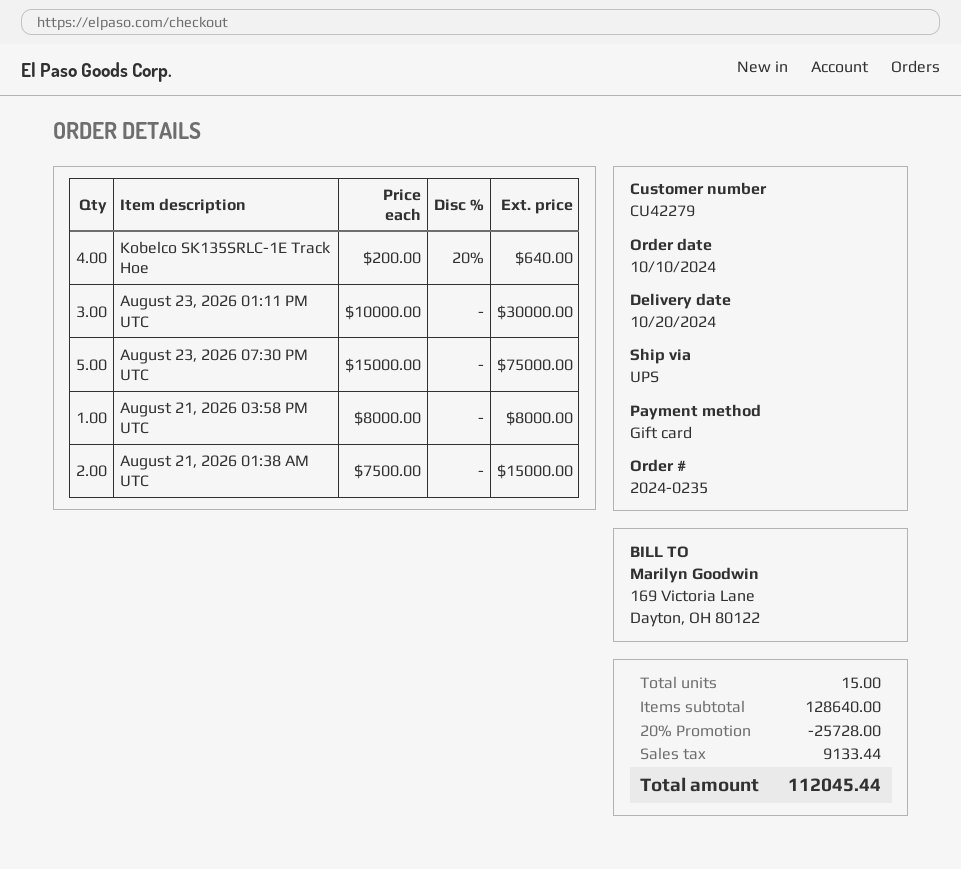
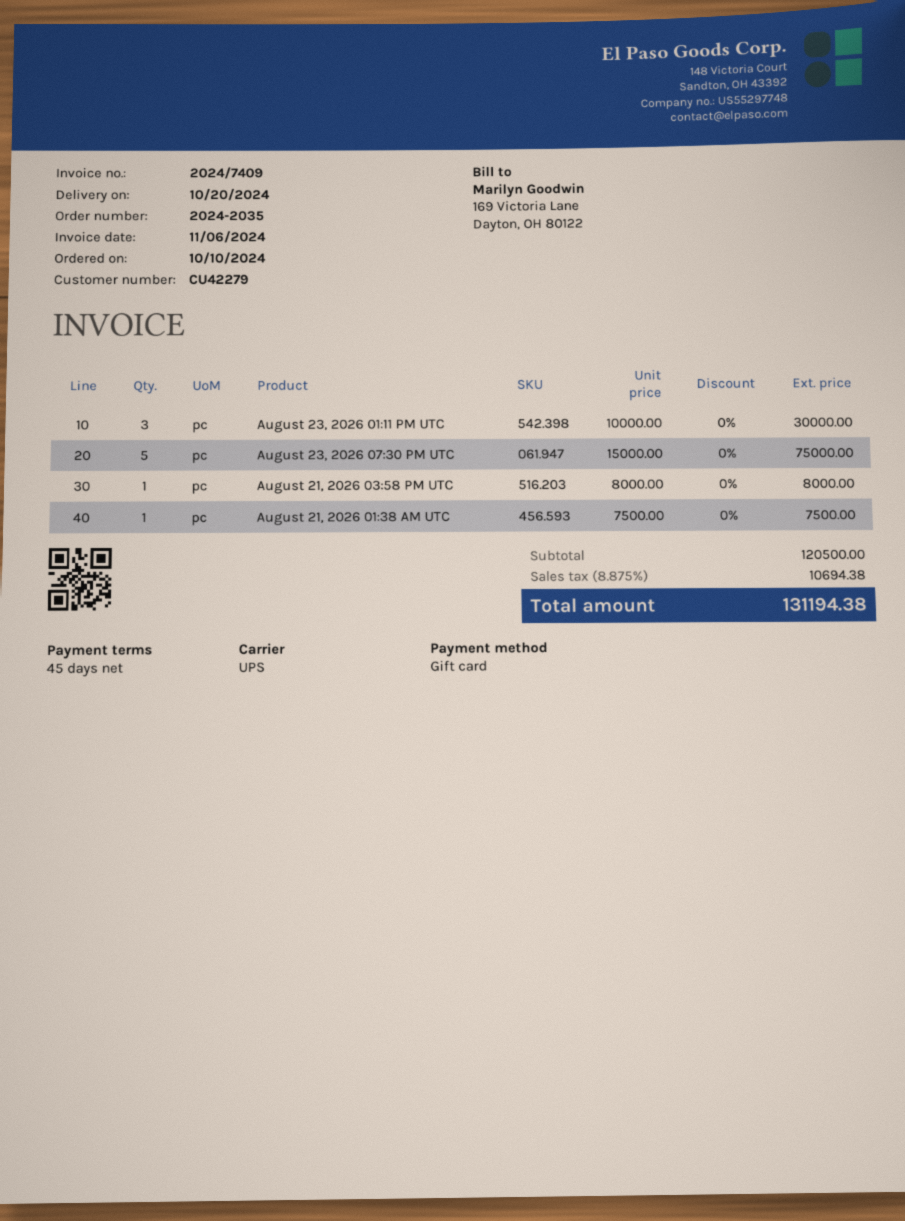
order number: 2024-0235 -> 2024-2035
Kobelco SK135SRLC-1E Track Hoe: 4 x 200.00 - 20% = 640.00 -> none
August 21, 2026 01:38 AM UTC: 2 x 7500.00 = 15000.00 -> 1 x 7500.00 = 7500.00
subtotal: 128640.00 -> 120500.00
discount: 20% = 25728.00 -> none
tax: 9133.44 -> 10694.38
total: 112045.44 -> 131194.38

